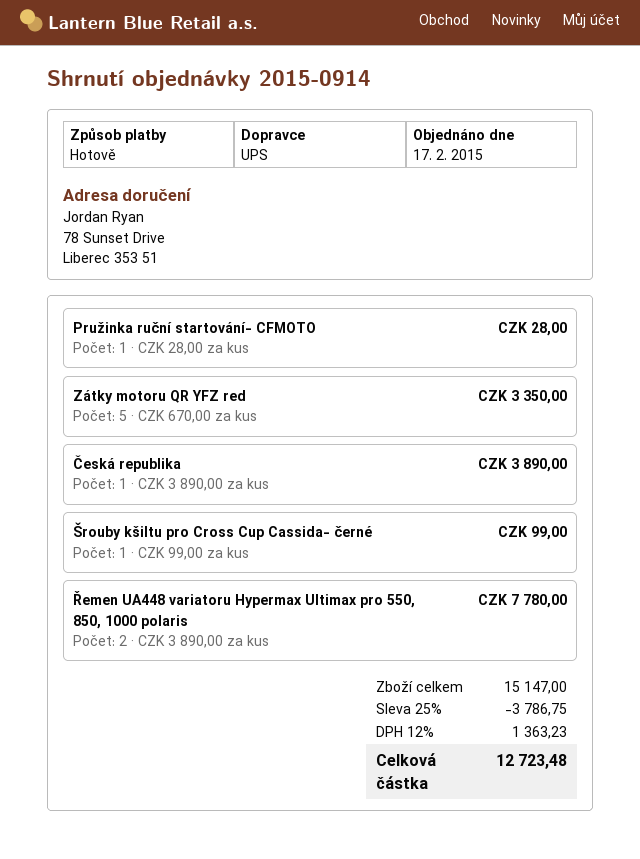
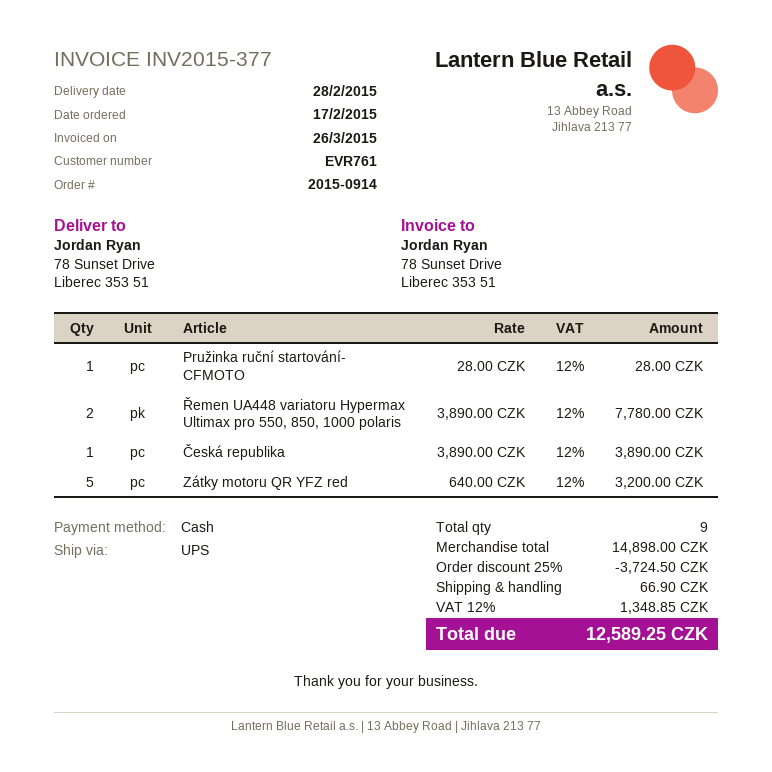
Zátky motoru QR YFZ red: 5 x 670.00 = 3350.00 -> 5 x 640.00 = 3200.00
Šrouby kšiltu pro Cross Cup Cassida- černé: 1 x 99.00 = 99.00 -> none
subtotal: 15147.00 -> 14898.00
discount: 25% = 3786.75 -> 25% = 3724.50
shipping: none -> 66.90
tax: 12% = 1363.23 -> 12% = 1348.85
total: 12723.48 -> 12589.25

